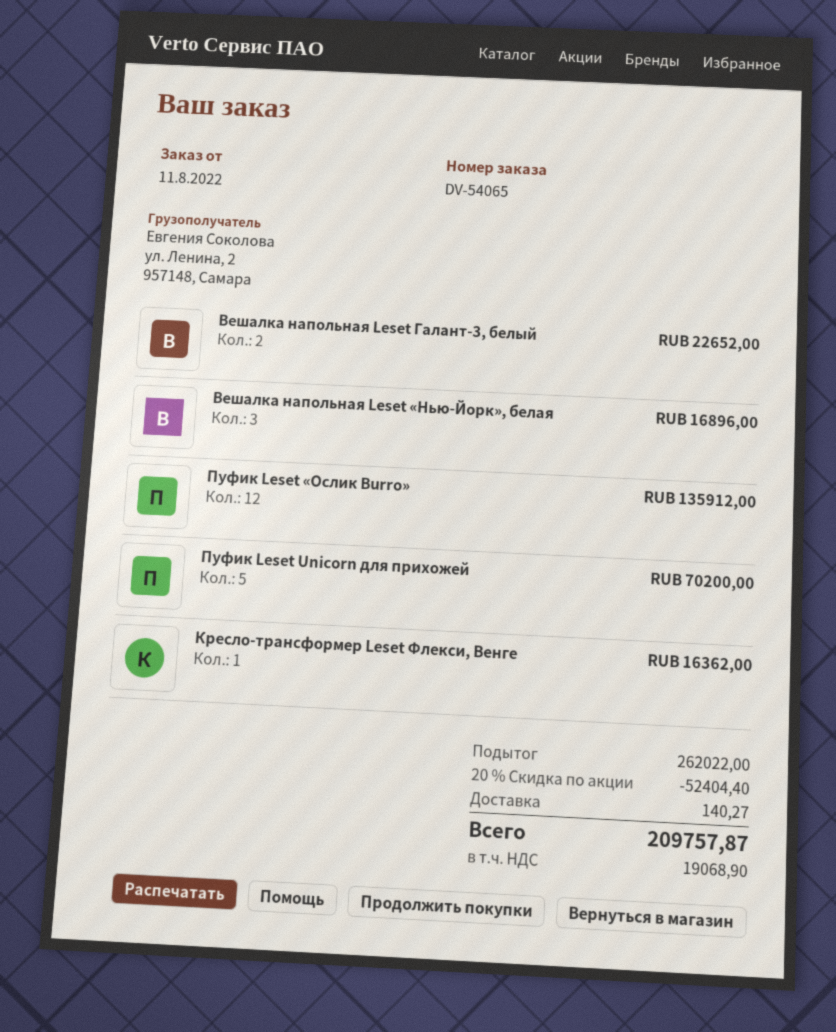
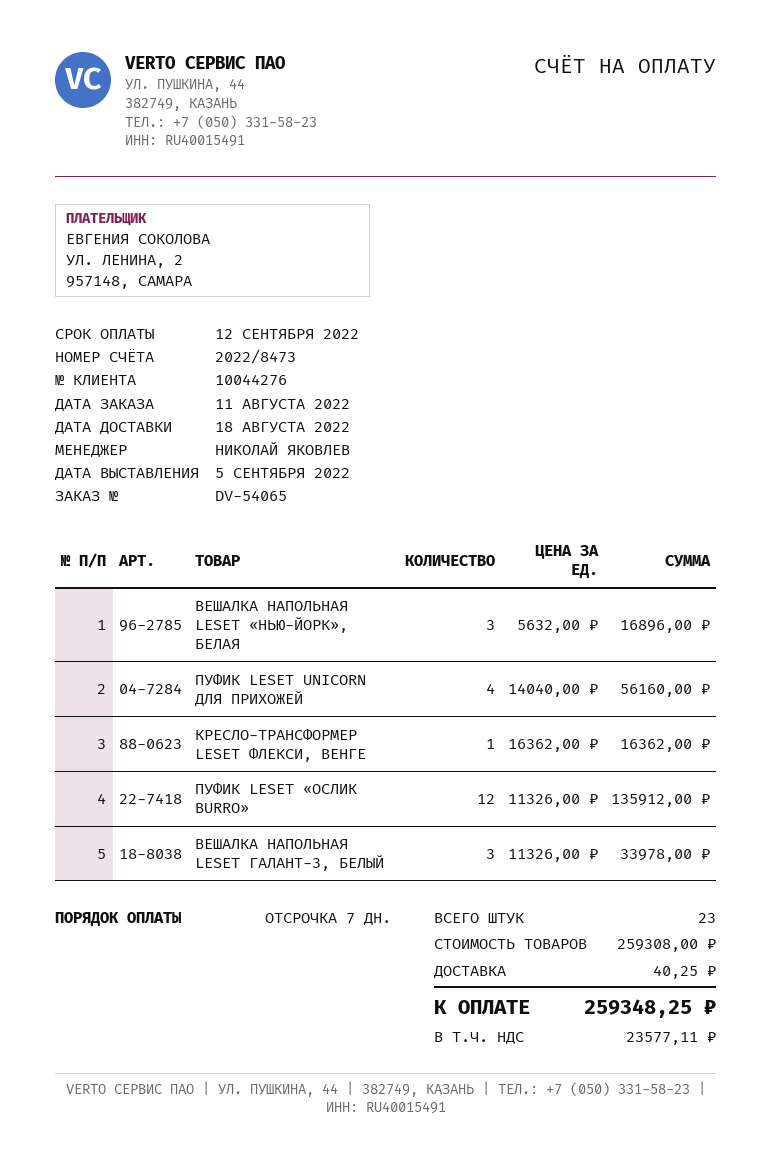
Вешалка напольная Leset Галант-3, белый: 2 for 22652.00 -> 3 for 33978.00
Пуфик Leset Unicorn для прихожей: 5 for 70200.00 -> 4 for 56160.00
subtotal: 262022.00 -> 259308.00
discount: 20% = 52404.40 -> none
shipping: 140.27 -> 40.25
tax: 19068.90 -> 23577.11
total: 209757.87 -> 259348.25

